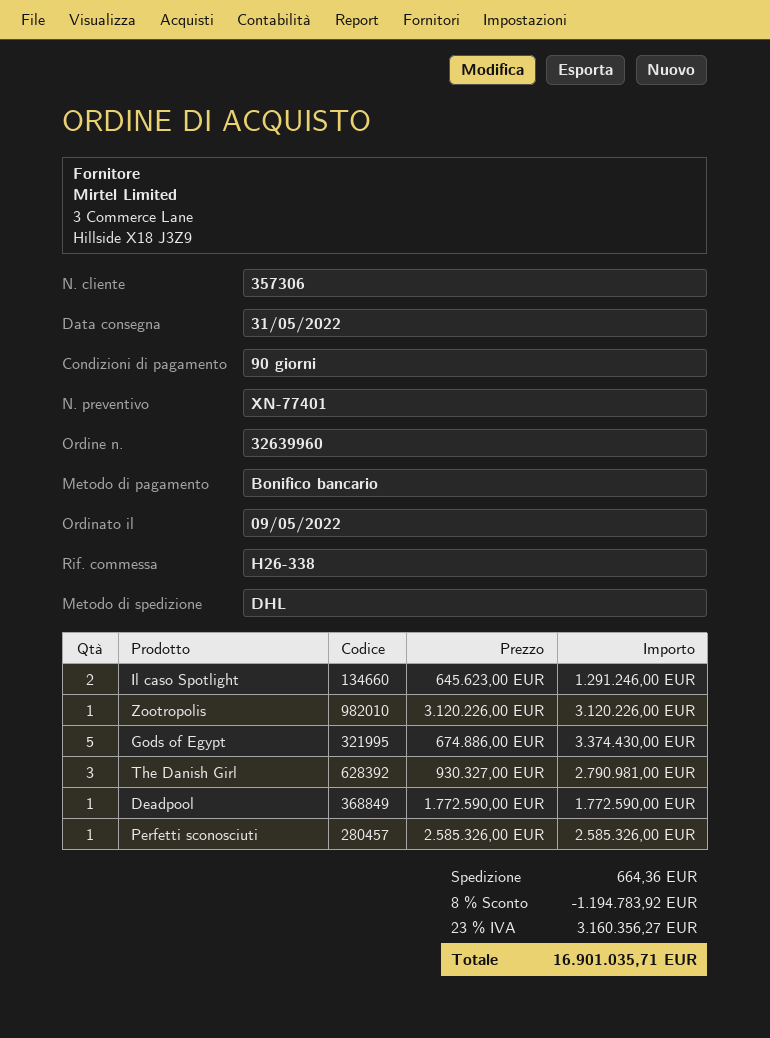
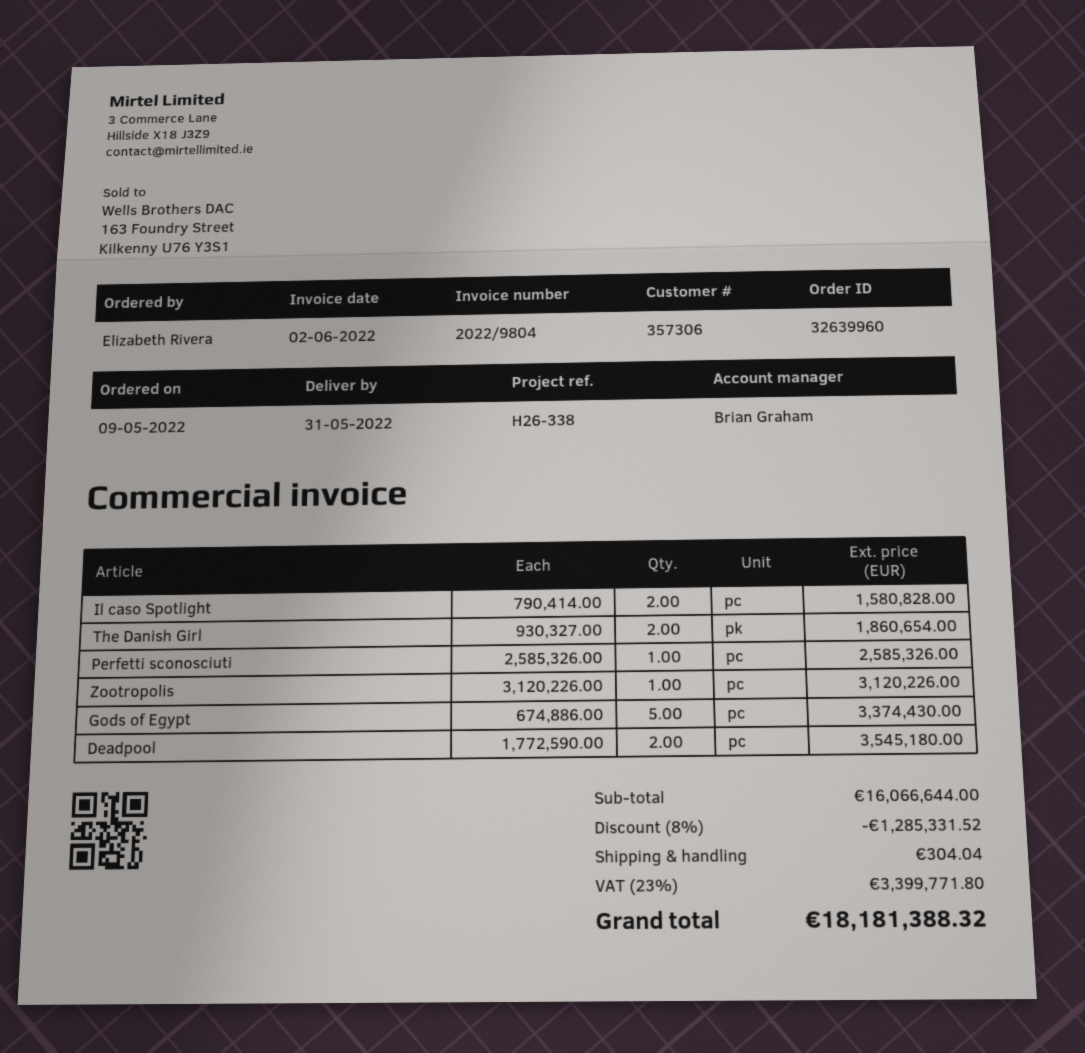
Il caso Spotlight: 2 x 645623.00 = 1291246.00 -> 2 x 790414.00 = 1580828.00
The Danish Girl: 3 x 930327.00 = 2790981.00 -> 2 x 930327.00 = 1860654.00
Deadpool: 1 x 1772590.00 = 1772590.00 -> 2 x 1772590.00 = 3545180.00
discount: 8% = 1194783.92 -> 8% = 1285331.52
shipping: 664.36 -> 304.04
tax: 23% = 3160356.27 -> 23% = 3399771.80
total: 16901035.71 -> 18181388.32

